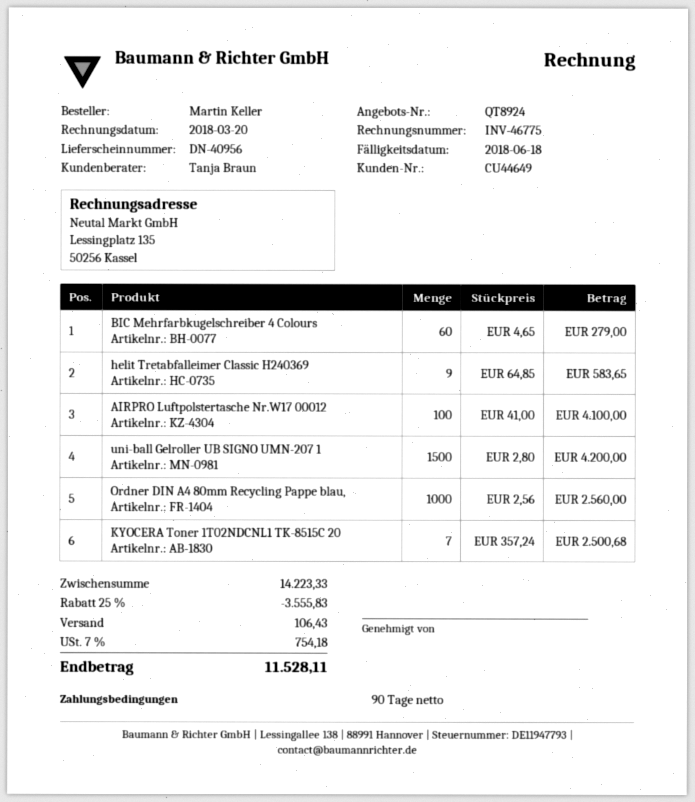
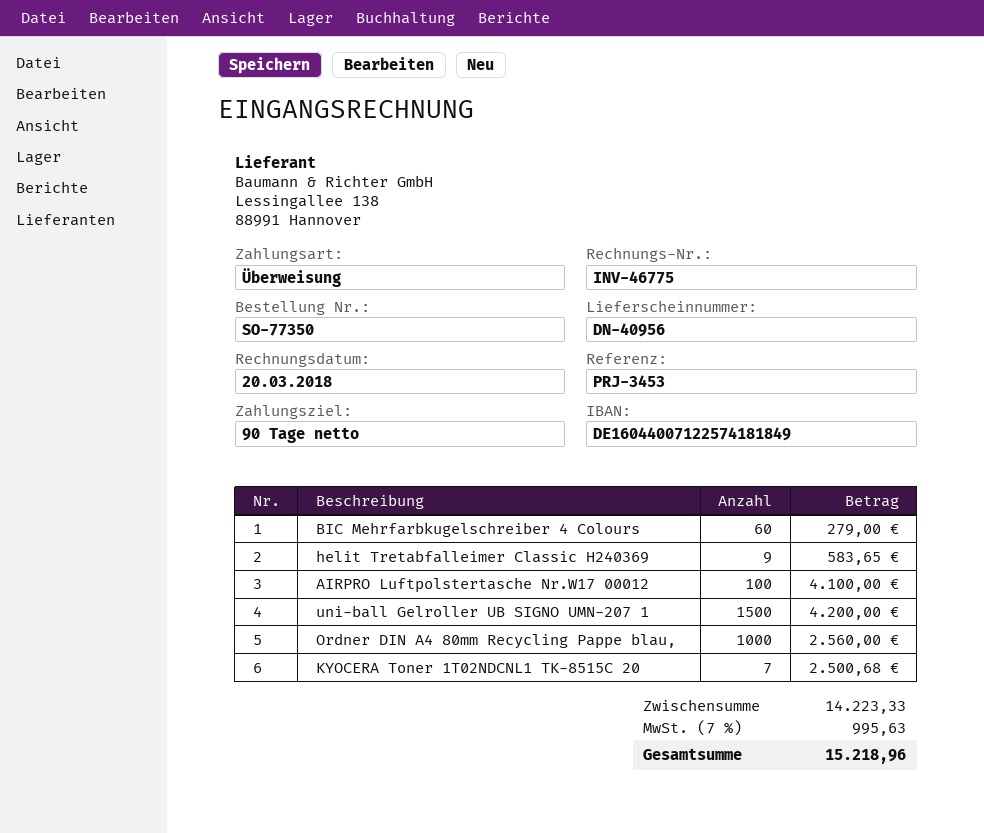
discount: 25% = 3555.83 -> none
shipping: 106.43 -> none
tax: 7% = 754.18 -> 7% = 995.63
total: 11528.11 -> 15218.96

